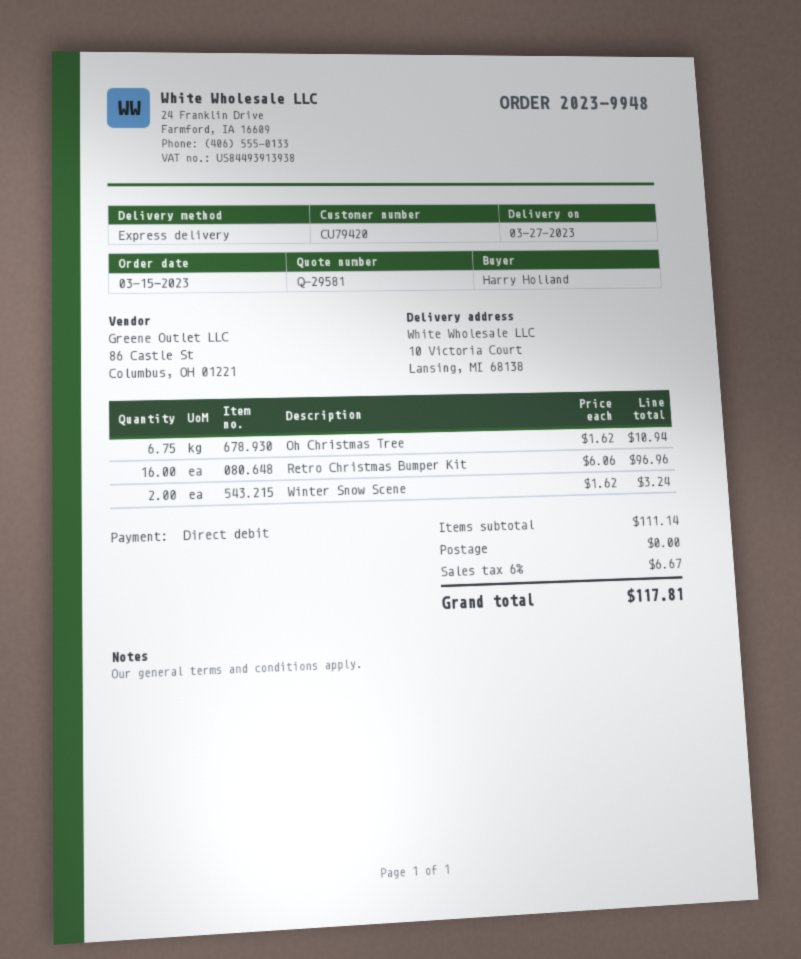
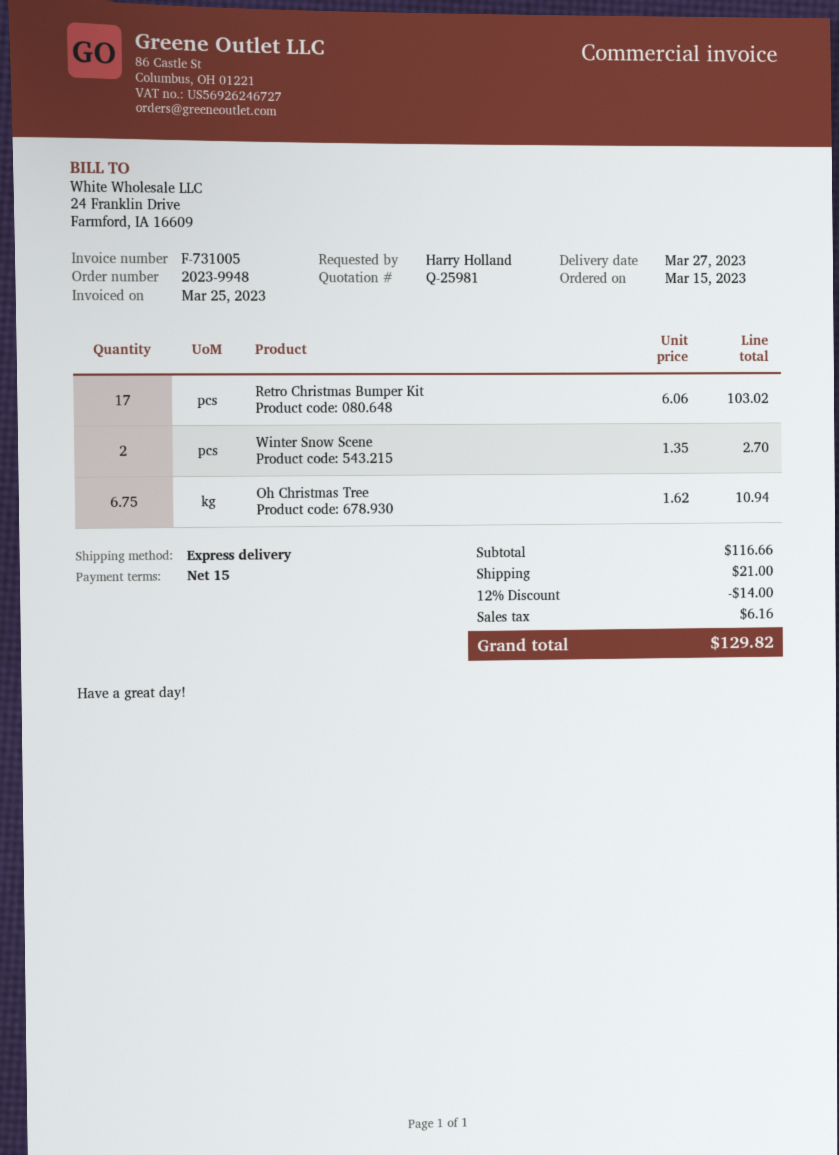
quote number: Q-29581 -> Q-25981
Retro Christmas Bumper Kit: 16 x 6.06 = 96.96 -> 17 x 6.06 = 103.02
Winter Snow Scene: 2 x 1.62 = 3.24 -> 2 x 1.35 = 2.70
subtotal: 111.14 -> 116.66
discount: none -> 12% = 14.00
shipping: 0.00 -> 21.00
tax: 6.67 -> 6.16
total: 117.81 -> 129.82

